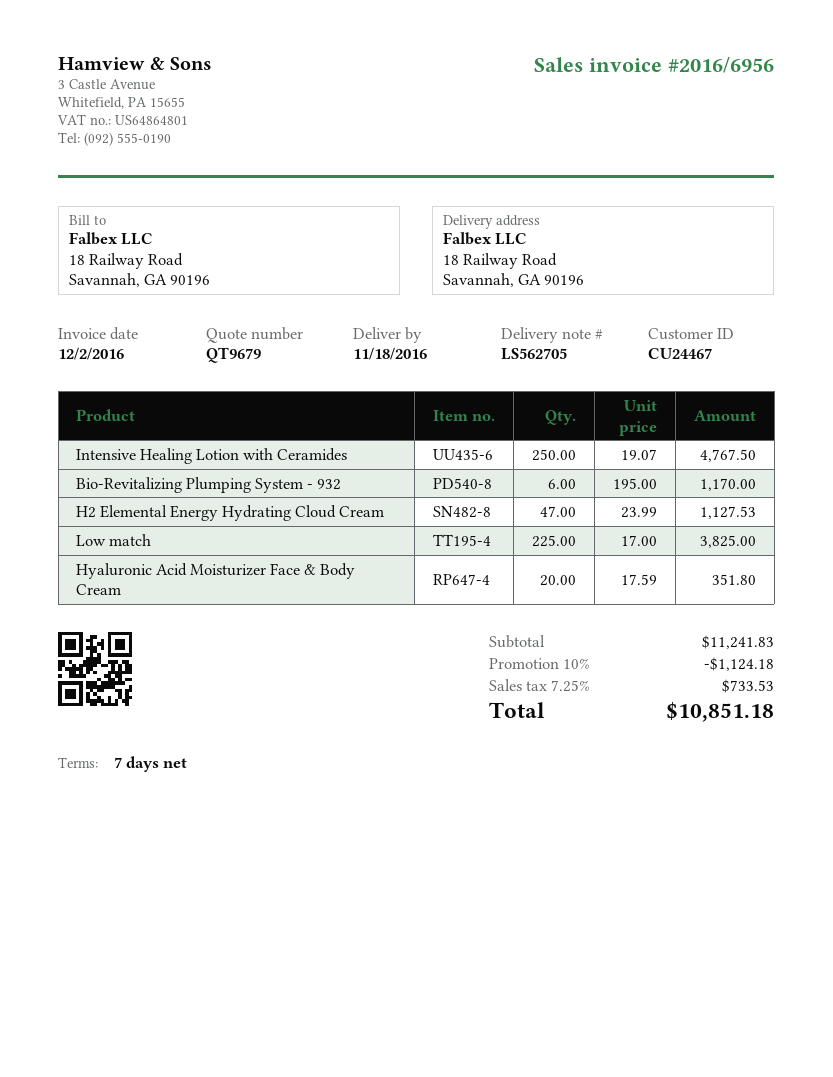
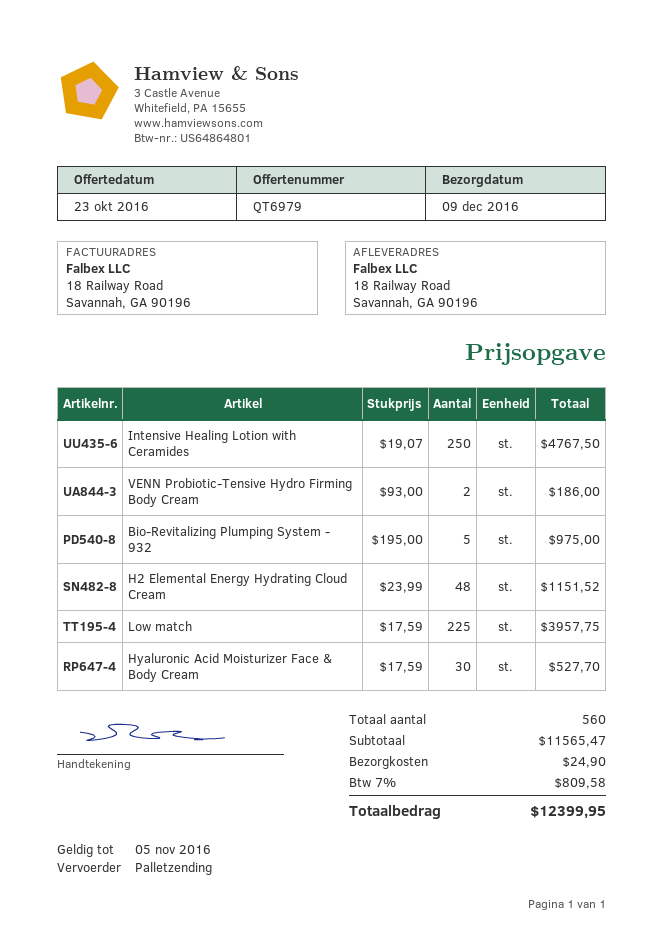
quote number: QT9679 -> QT6979
delivery date: 2016-11-18 -> 2016-12-09
Bio-Revitalizing Plumping System - 932: 6 x 195.00 = 1170.00 -> 5 x 195.00 = 975.00
H2 Elemental Energy Hydrating Cloud Cream: 47 x 23.99 = 1127.53 -> 48 x 23.99 = 1151.52
Low match: 225 x 17.00 = 3825.00 -> 225 x 17.59 = 3957.75
Hyaluronic Acid Moisturizer Face & Body Cream: 20 x 17.59 = 351.80 -> 30 x 17.59 = 527.70
VENN Probiotic-Tensive Hydro Firming Body Cream: none -> 2 x 93.00 = 186.00
subtotal: 11241.83 -> 11565.47
discount: 10% = 1124.18 -> none
shipping: none -> 24.90
tax: 7.25% = 733.53 -> 7% = 809.58
total: 10851.18 -> 12399.95

